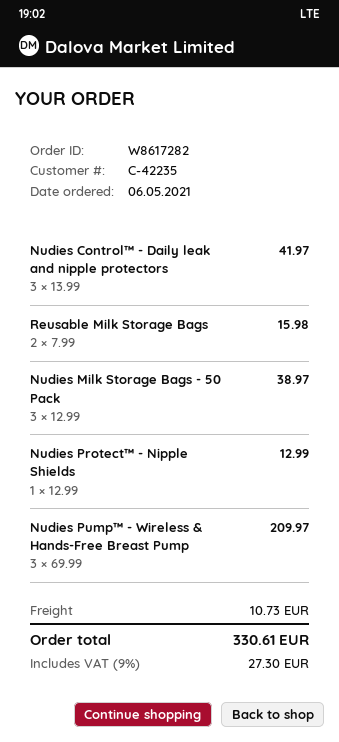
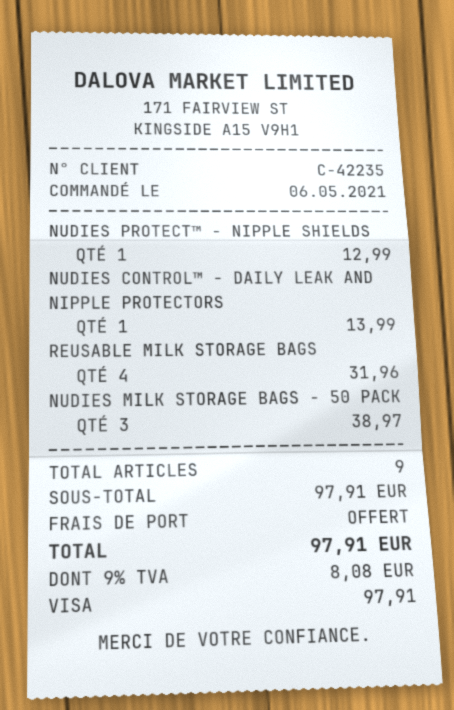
Nudies Control™ - Daily leak and nipple protectors: 3 for 41.97 -> 1 for 13.99
Reusable Milk Storage Bags: 2 for 15.98 -> 4 for 31.96
Nudies Pump™ - Wireless & Hands-Free Breast Pump: 3 for 209.97 -> none
shipping: 10.73 -> 0.00
tax: 9% = 27.30 -> 9% = 8.08
total: 330.61 -> 97.91

